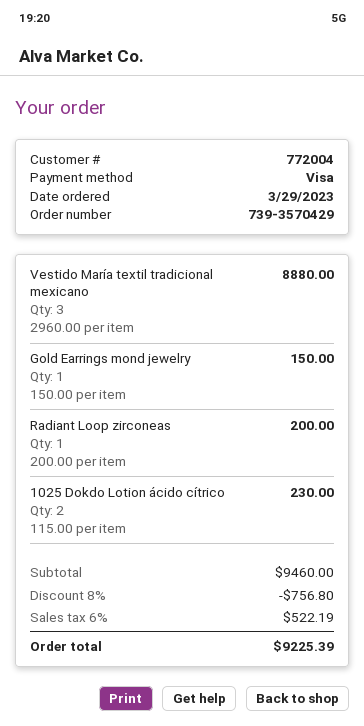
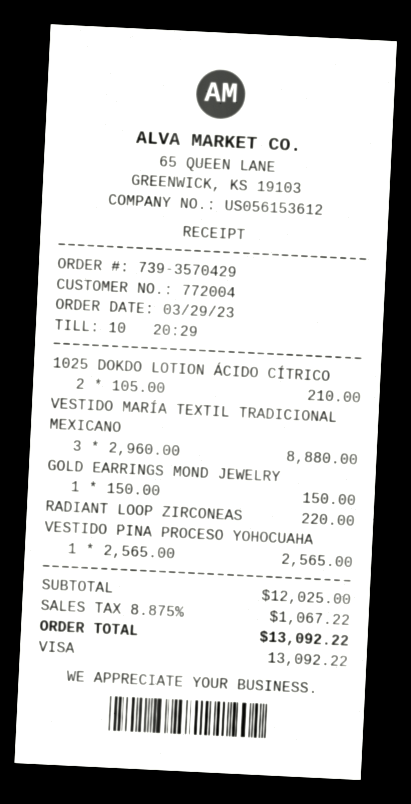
Radiant Loop zirconeas: 1 x 200.00 = 200.00 -> 1 x 220.00 = 220.00
1025 Dokdo Lotion ácido cítrico: 2 x 115.00 = 230.00 -> 2 x 105.00 = 210.00
VESTIDO PINA PROCESO YOHOCUAHA: none -> 1 x 2565.00 = 2565.00
subtotal: 9460.00 -> 12025.00
discount: 8% = 756.80 -> none
tax: 6% = 522.19 -> 8.875% = 1067.22
total: 9225.39 -> 13092.22

